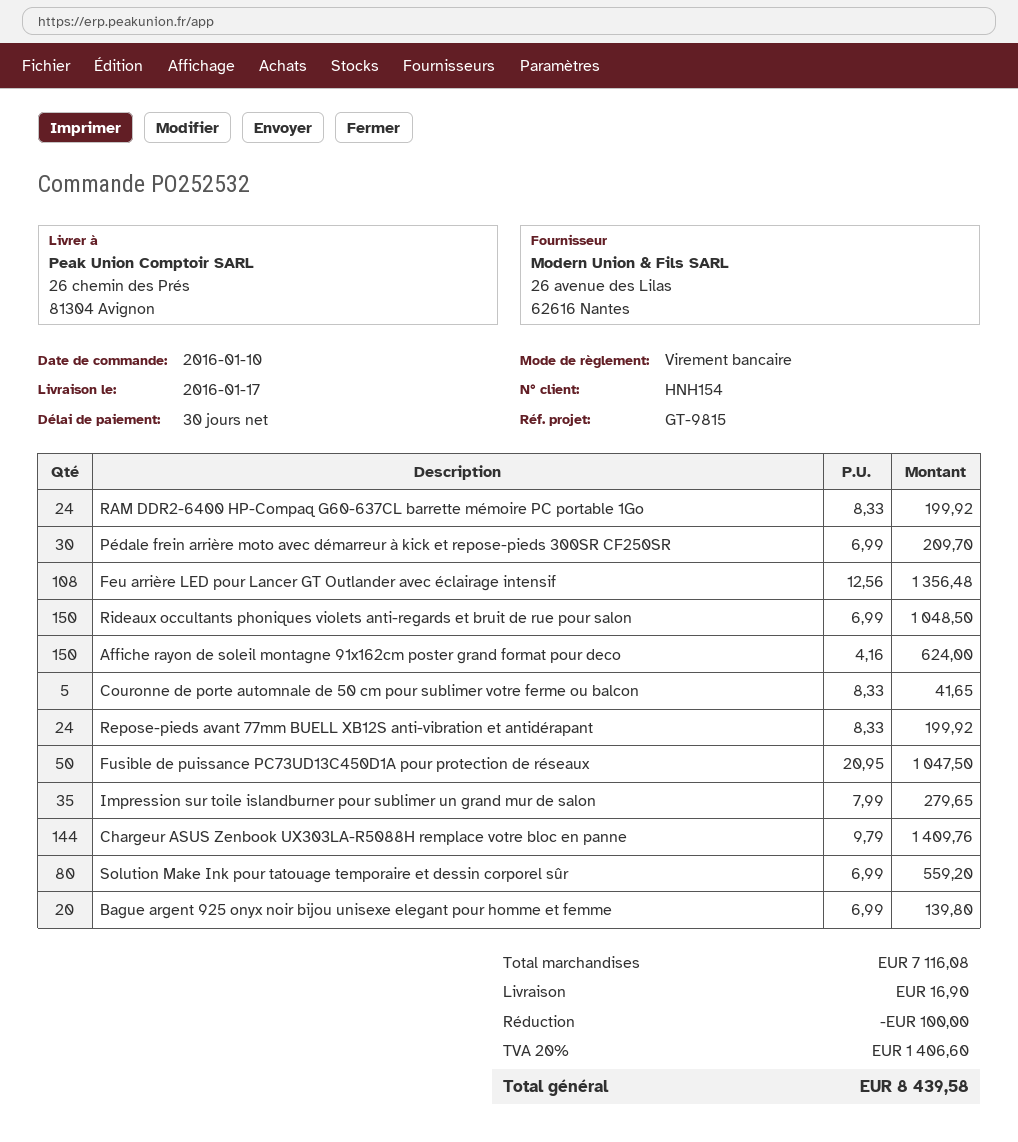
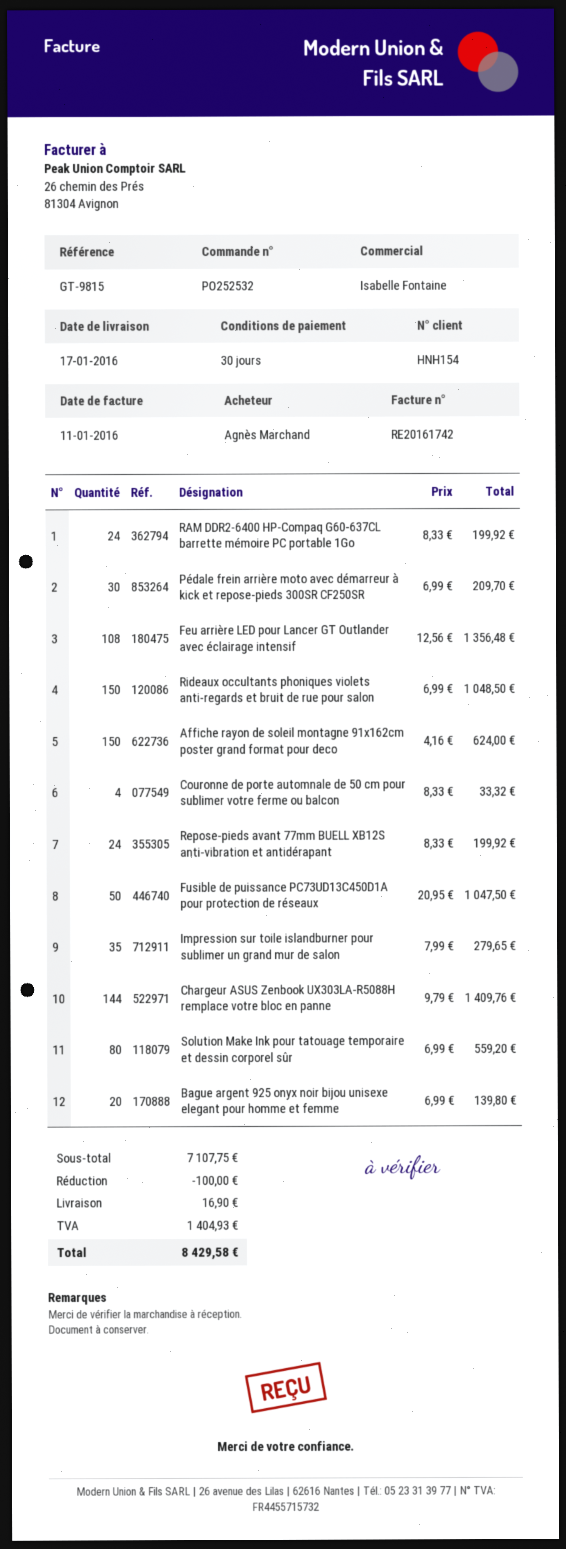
Couronne de porte automnale de 50 cm pour sublimer votre ferme ou balcon: 5 x 8.33 = 41.65 -> 4 x 8.33 = 33.32
subtotal: 7116.08 -> 7107.75
tax: 1406.60 -> 1404.93
total: 8439.58 -> 8429.58

